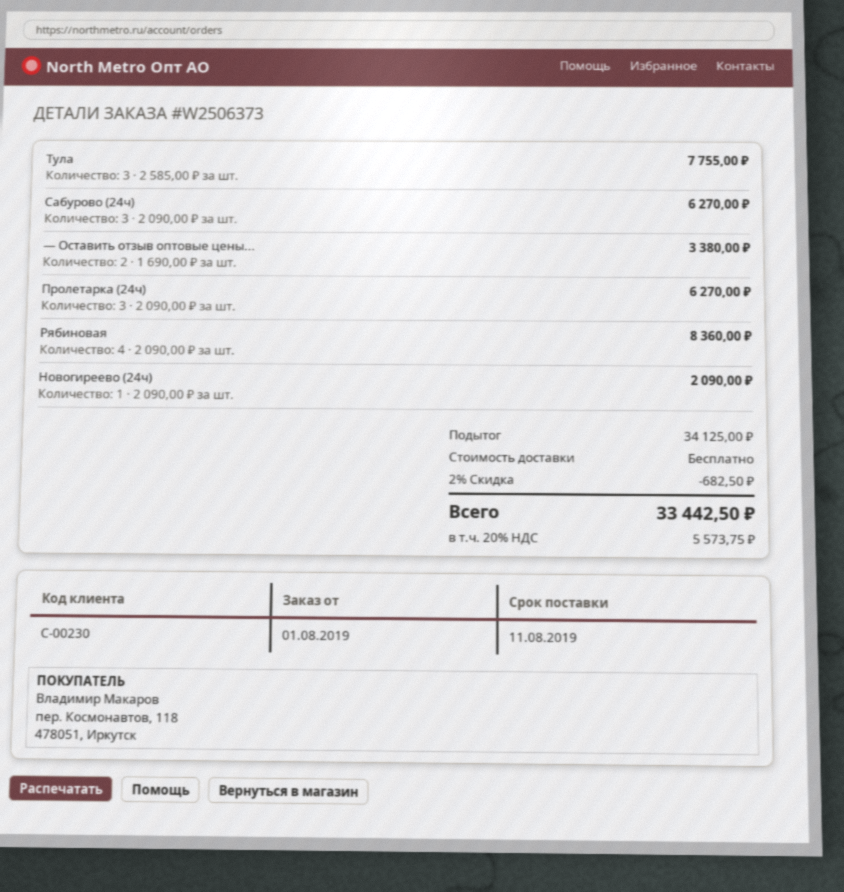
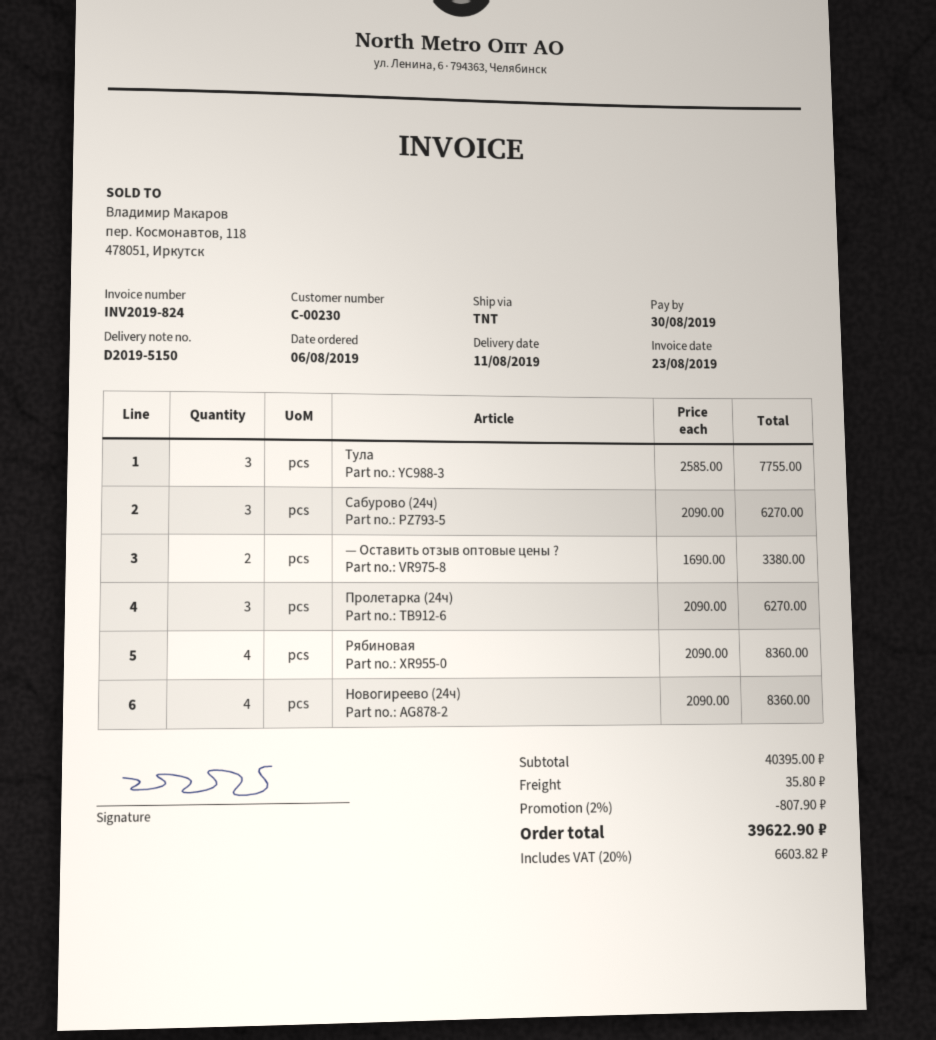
order date: 2019-08-01 -> 2019-08-06
Новогиреево (24ч): 1 x 2090.00 = 2090.00 -> 4 x 2090.00 = 8360.00
subtotal: 34125.00 -> 40395.00
discount: 2% = 682.50 -> 2% = 807.90
shipping: 0.00 -> 35.80
tax: 20% = 5573.75 -> 20% = 6603.82
total: 33442.50 -> 39622.90

